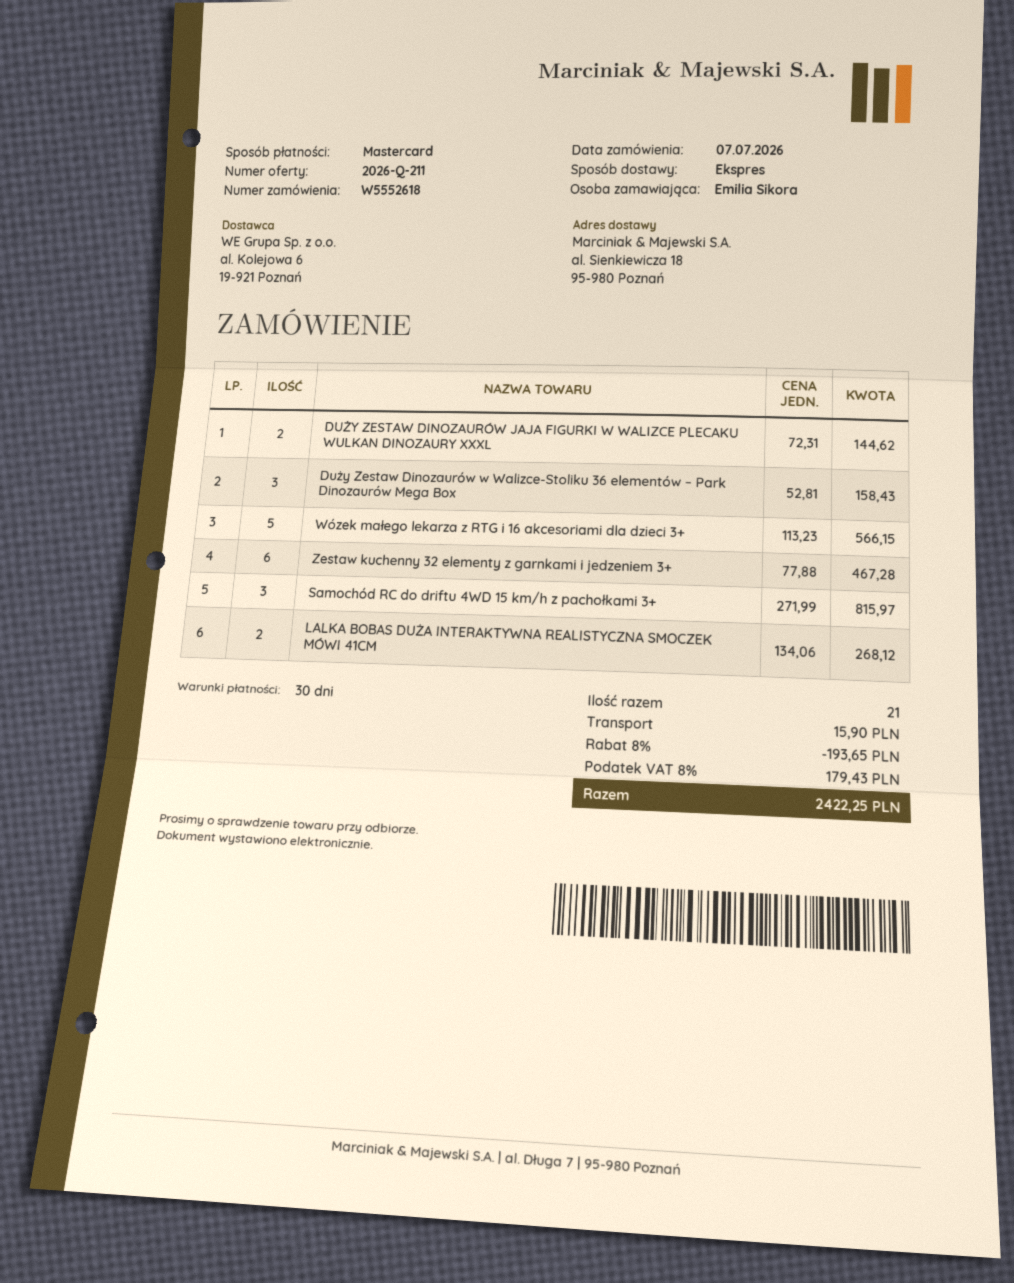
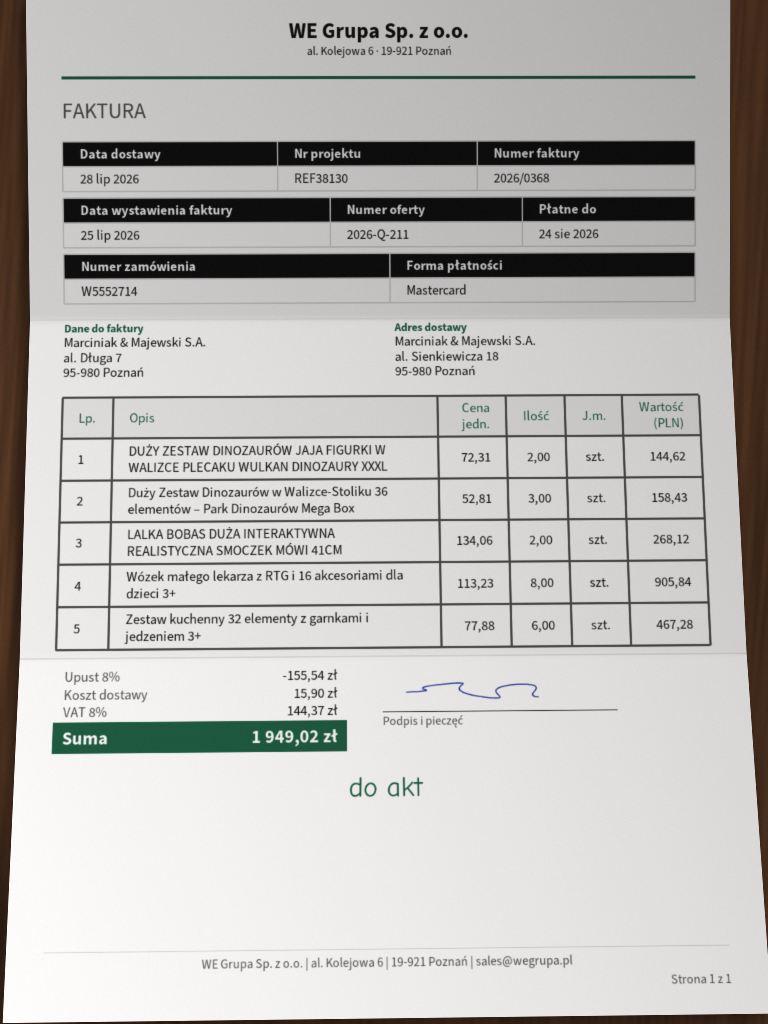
order number: W5552618 -> W5552714
Wózek małego lekarza z RTG i 16 akcesoriami dla dzieci 3+: 5 x 113.23 = 566.15 -> 8 x 113.23 = 905.84
Samochód RC do driftu 4WD 15 km/h z pachołkami 3+: 3 x 271.99 = 815.97 -> none
discount: 8% = 193.65 -> 8% = 155.54
tax: 8% = 179.43 -> 8% = 144.37
total: 2422.25 -> 1949.02

